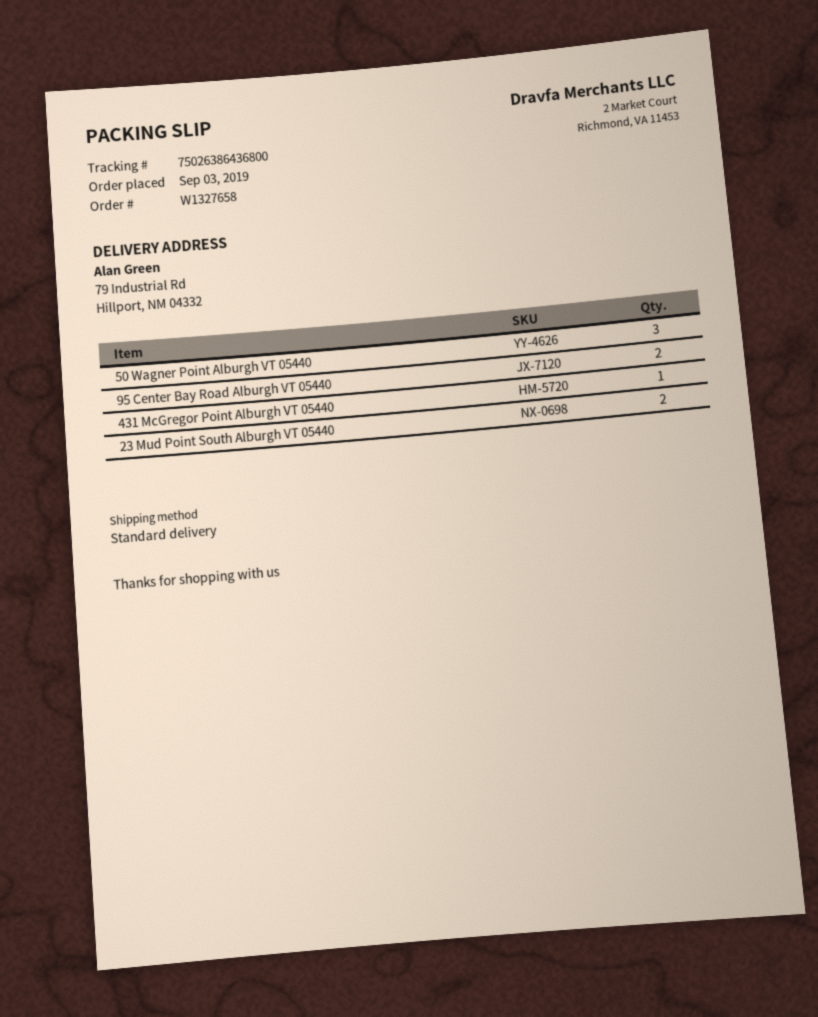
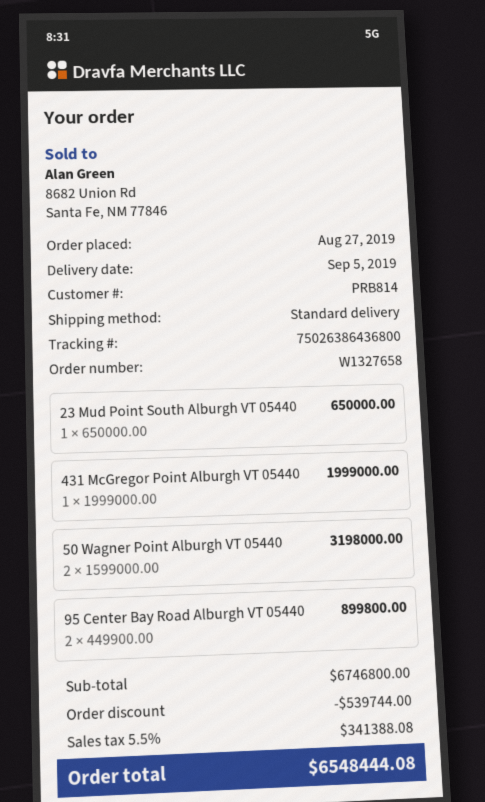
order date: 2019-09-03 -> 2019-08-27
50 Wagner Point Alburgh VT 05440: 3 -> 2
23 Mud Point South Alburgh VT 05440: 2 -> 1

